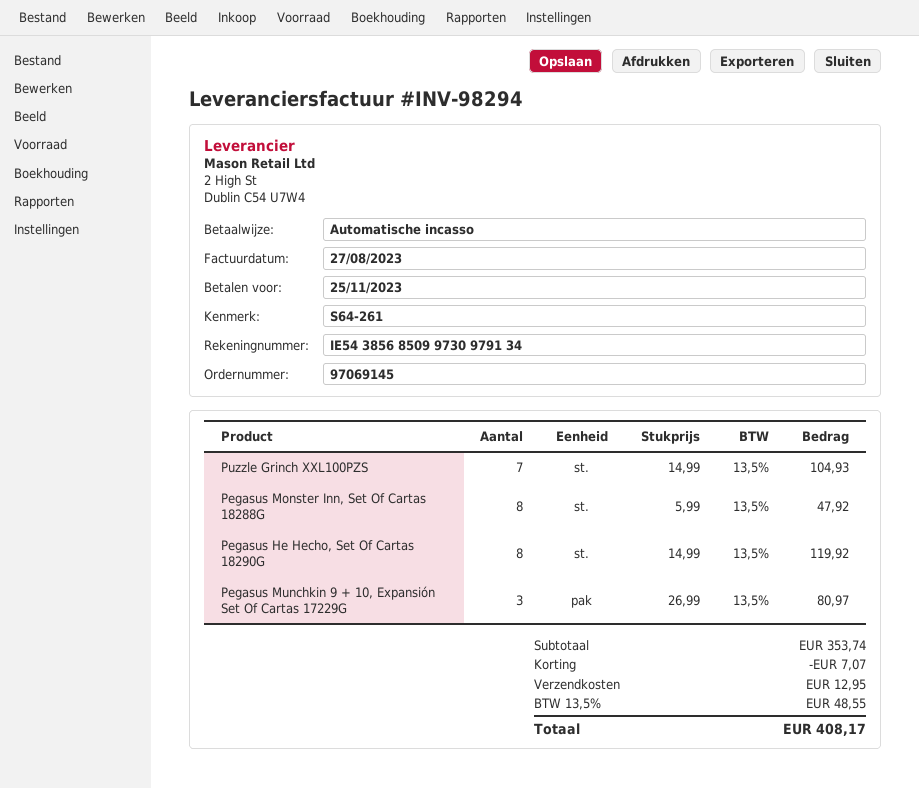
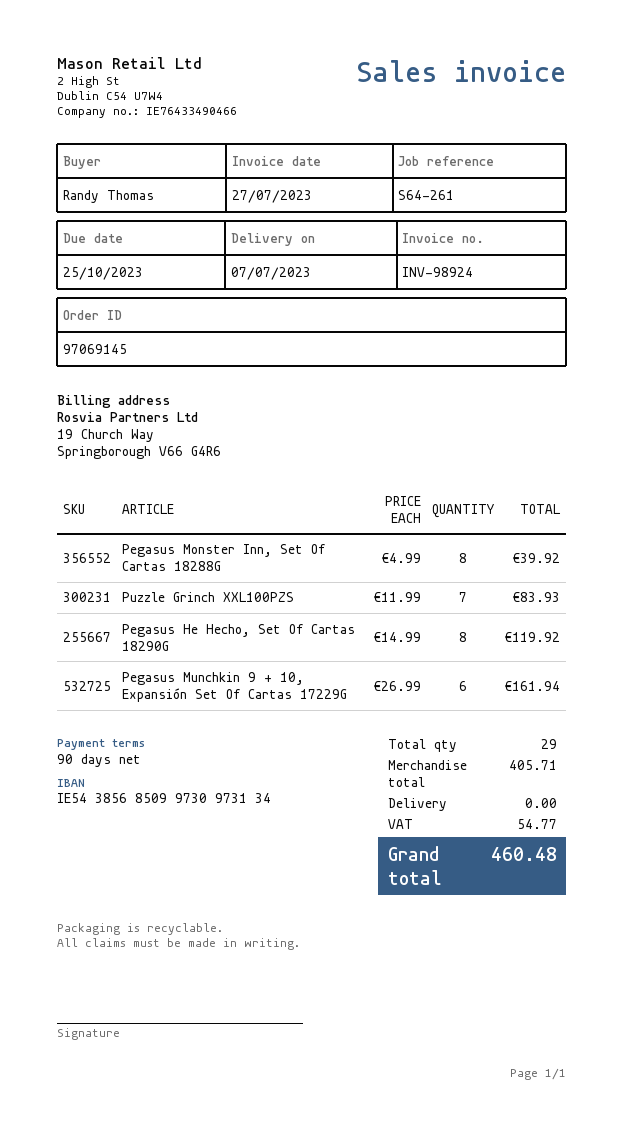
invoice number: INV-98294 -> INV-98924
invoice date: 2023-08-27 -> 2023-07-27
due date: 2023-11-25 -> 2023-10-25
bank account: IE54385685099730979134 -> IE54385685099730973134
Puzzle Grinch XXL100PZS: 7 x 14.99 = 104.93 -> 7 x 11.99 = 83.93
Pegasus Monster Inn, Set Of Cartas 18288G: 8 x 5.99 = 47.92 -> 8 x 4.99 = 39.92
Pegasus Munchkin 9 + 10, Expansión Set Of Cartas 17229G: 3 x 26.99 = 80.97 -> 6 x 26.99 = 161.94
subtotal: 353.74 -> 405.71
discount: 7.07 -> none
shipping: 12.95 -> 0.00
tax: 48.55 -> 54.77
total: 408.17 -> 460.48

